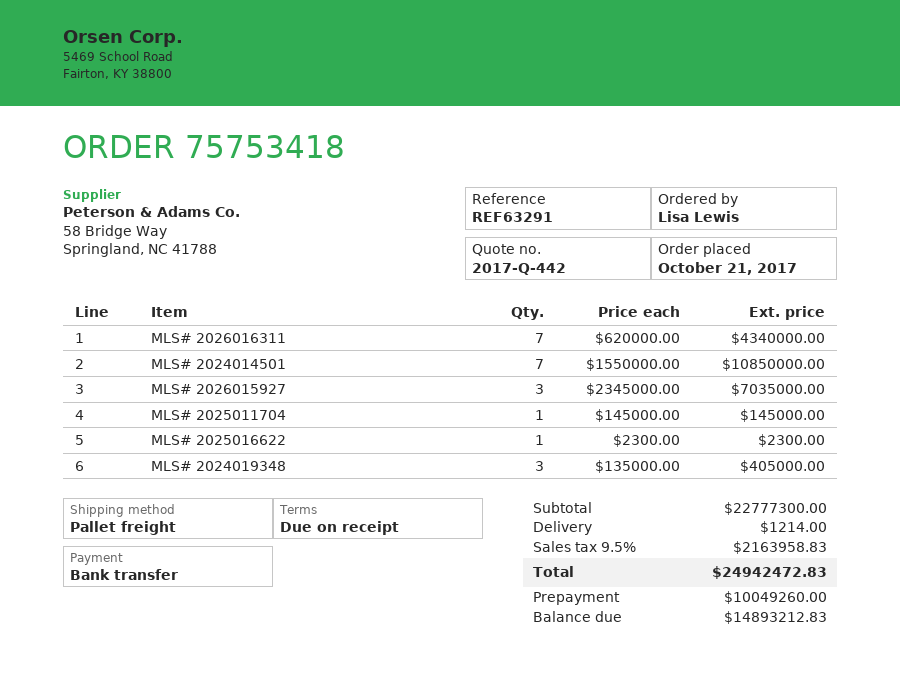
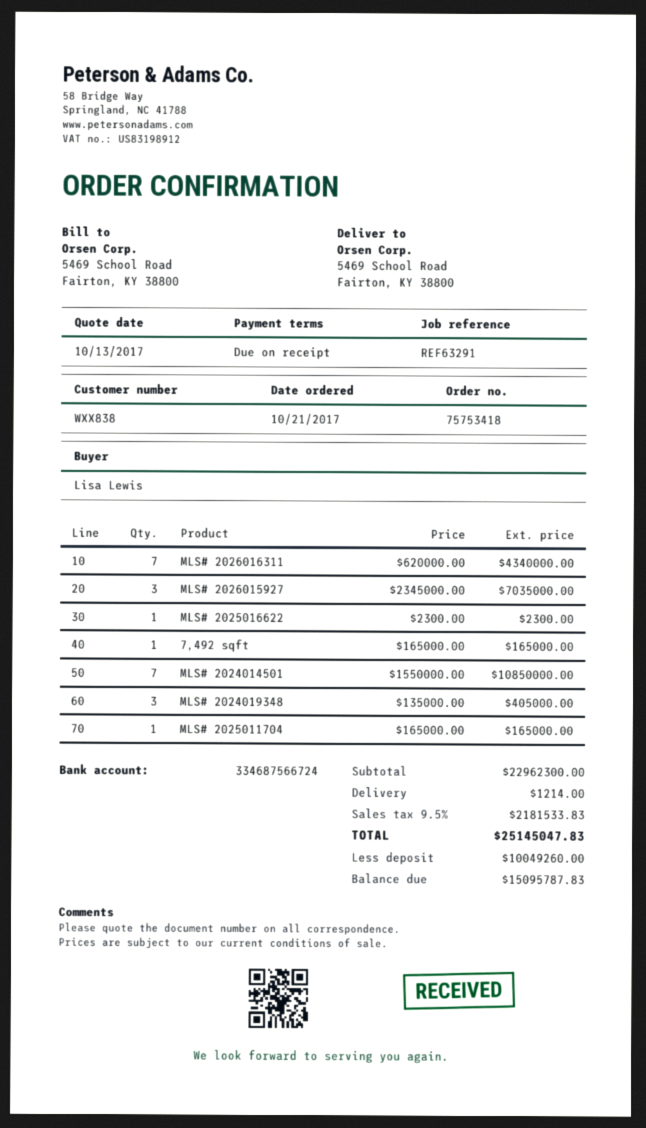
MLS# 2025011704: 1 x 145000.00 = 145000.00 -> 1 x 165000.00 = 165000.00
7,492 sqft: none -> 1 x 165000.00 = 165000.00
subtotal: 22777300.00 -> 22962300.00
tax: 9.5% = 2163958.83 -> 9.5% = 2181533.83
total: 24942472.83 -> 25145047.83
balance: 14893212.83 -> 15095787.83

